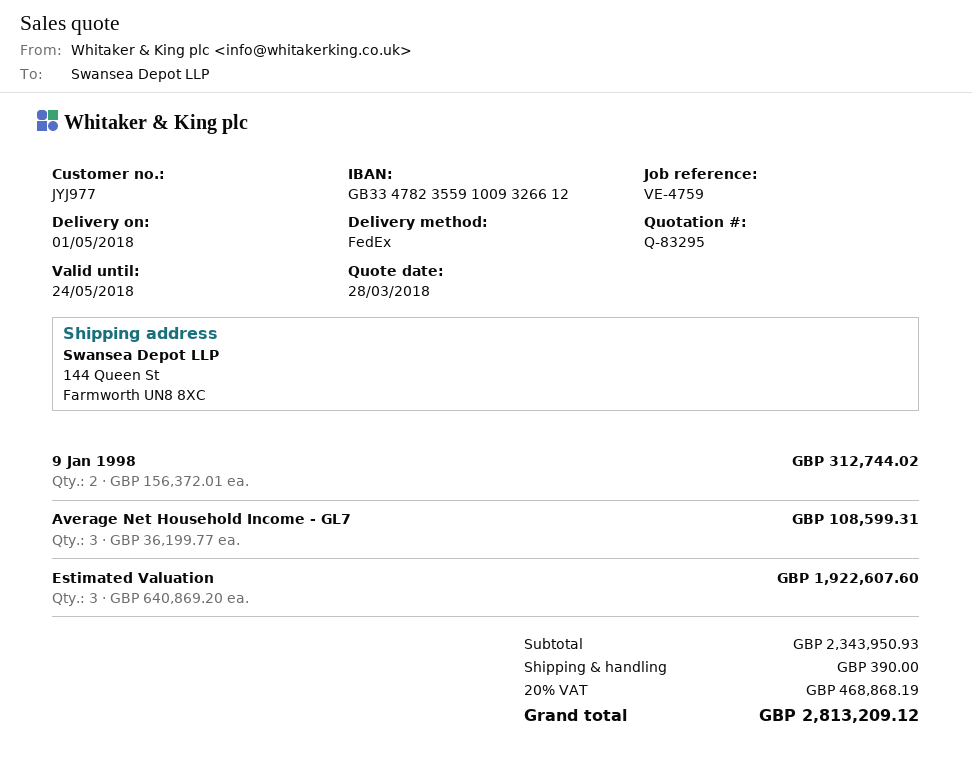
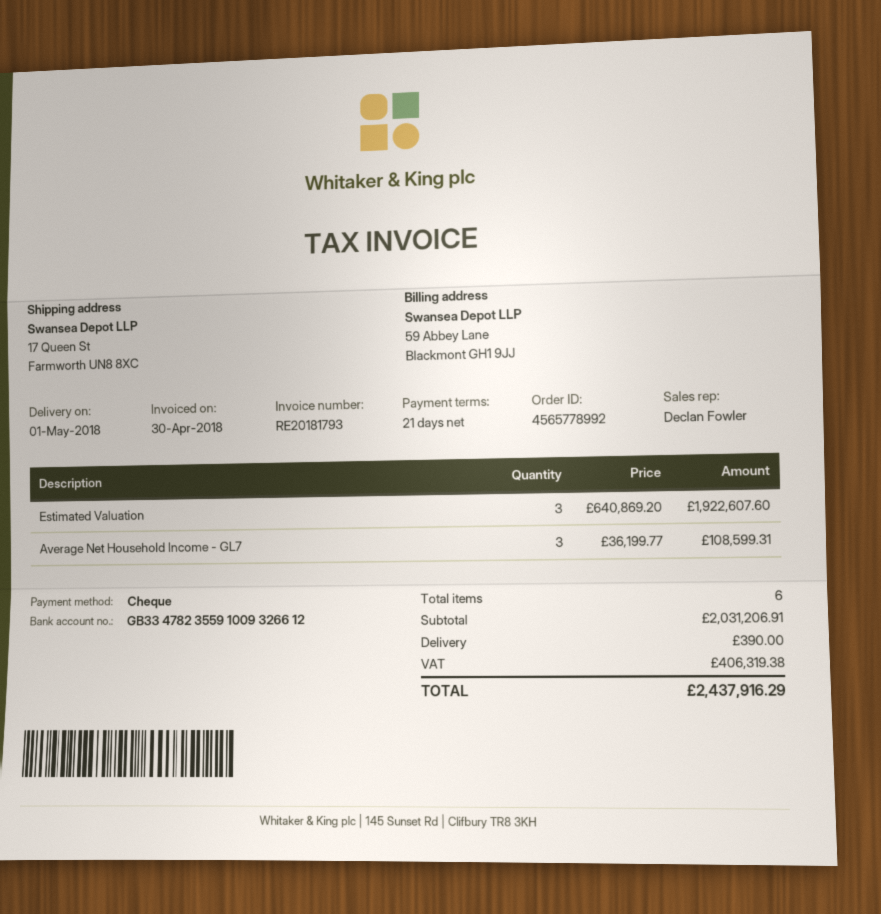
ship to: 144 Queen St, Farmworth UN8 8XC -> 17 Queen St, Farmworth UN8 8XC
9 Jan 1998: 2 x 156372.01 = 312744.02 -> none
subtotal: 2343950.93 -> 2031206.91
tax: 468868.19 -> 406319.38
total: 2813209.12 -> 2437916.29

